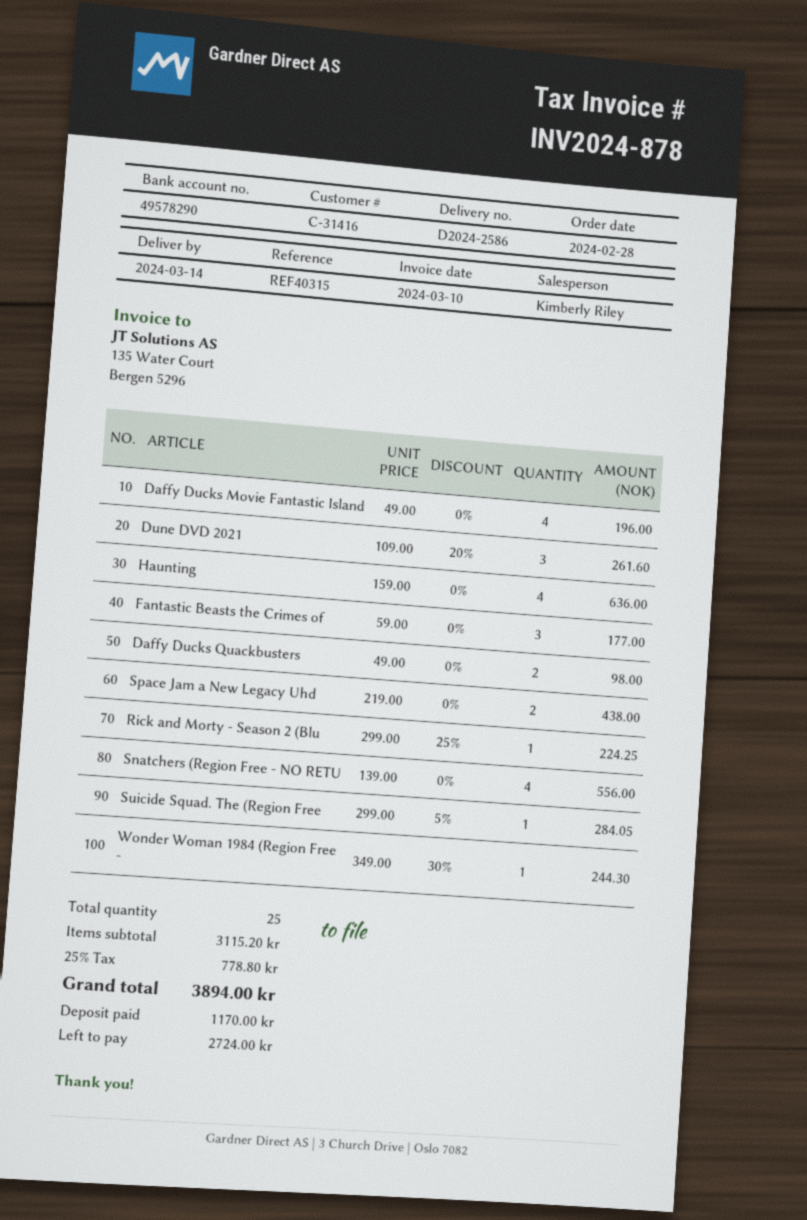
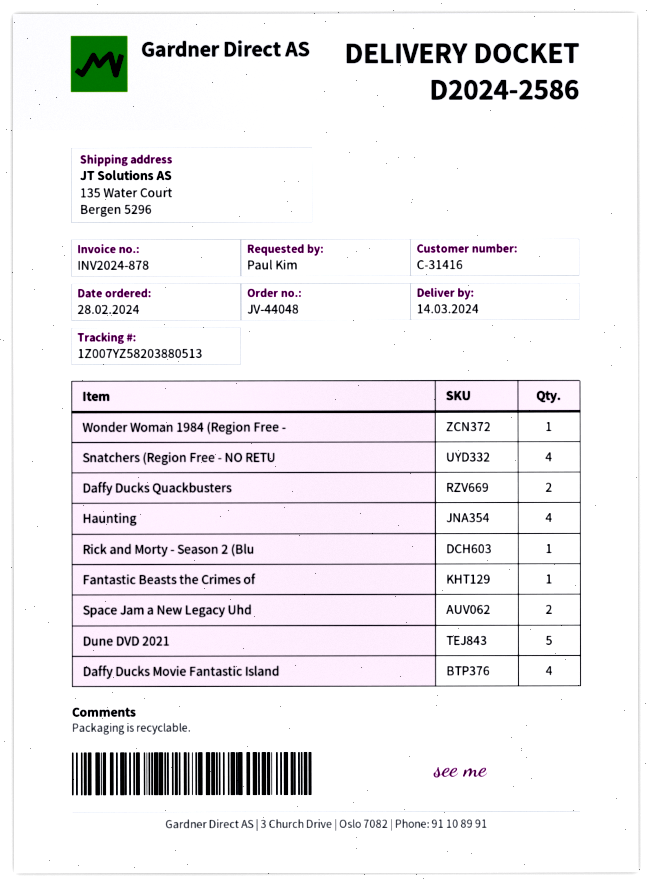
Dune DVD 2021: 3 -> 5
Fantastic Beasts the Crimes of: 3 -> 1
Suicide Squad. The (Region Free: 1 -> none

